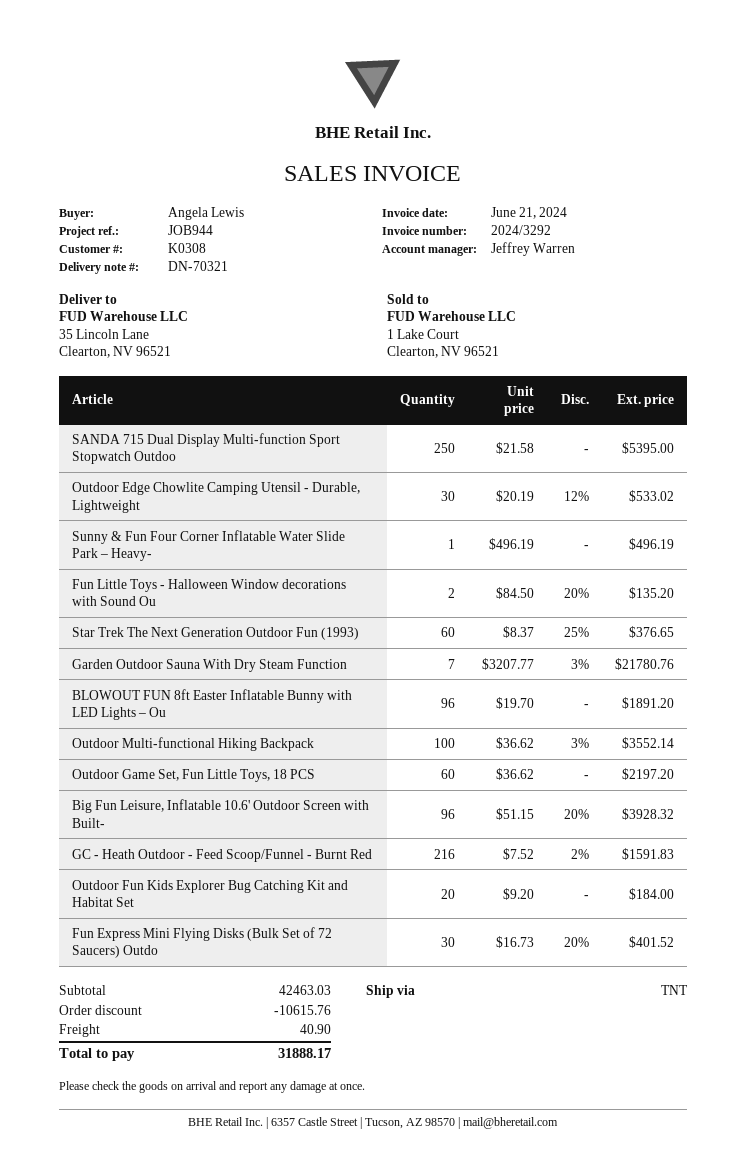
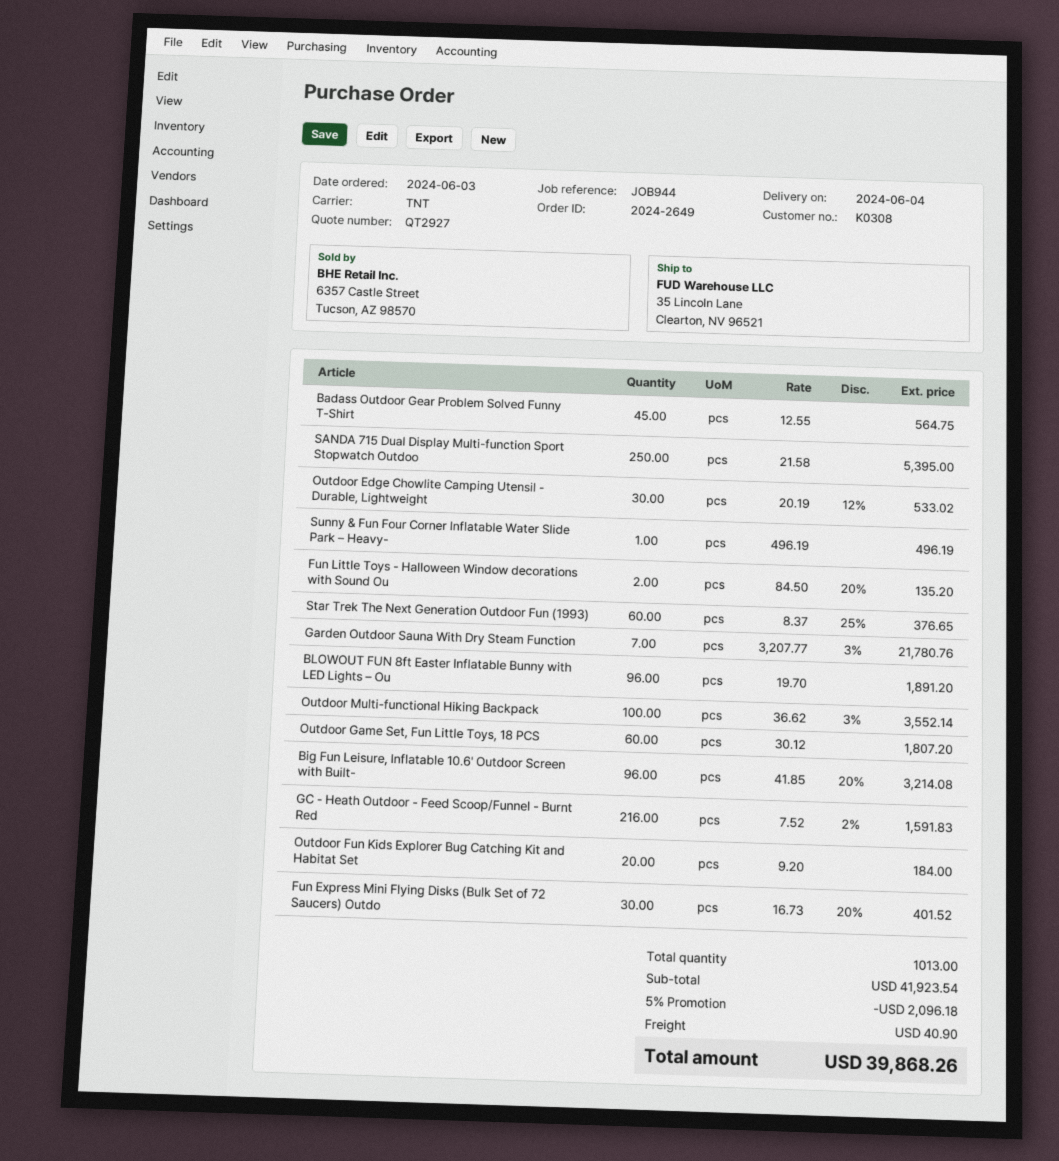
Outdoor Game Set, Fun Little Toys, 18 PCS: 60 x 36.62 = 2197.20 -> 60 x 30.12 = 1807.20
Big Fun Leisure, Inflatable 10.6' Outdoor Screen with Built-: 96 x 51.15 - 20% = 3928.32 -> 96 x 41.85 - 20% = 3214.08
Badass Outdoor Gear Problem Solved Funny T-Shirt: none -> 45 x 12.55 = 564.75
subtotal: 42463.03 -> 41923.54
discount: 10615.76 -> 2096.18
total: 31888.17 -> 39868.26

